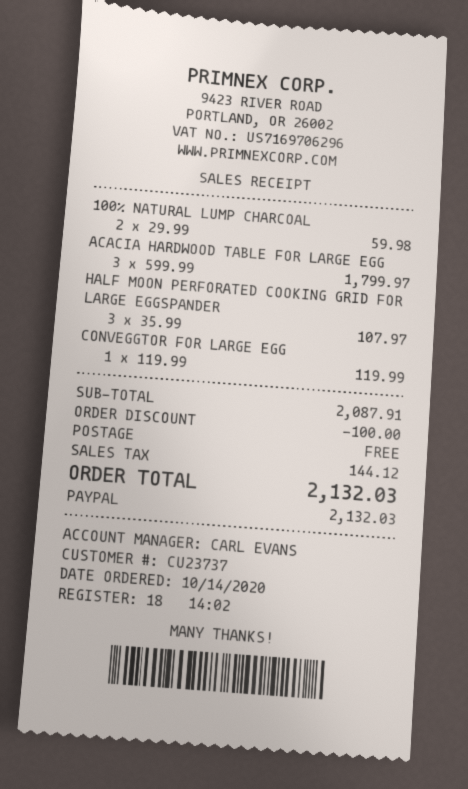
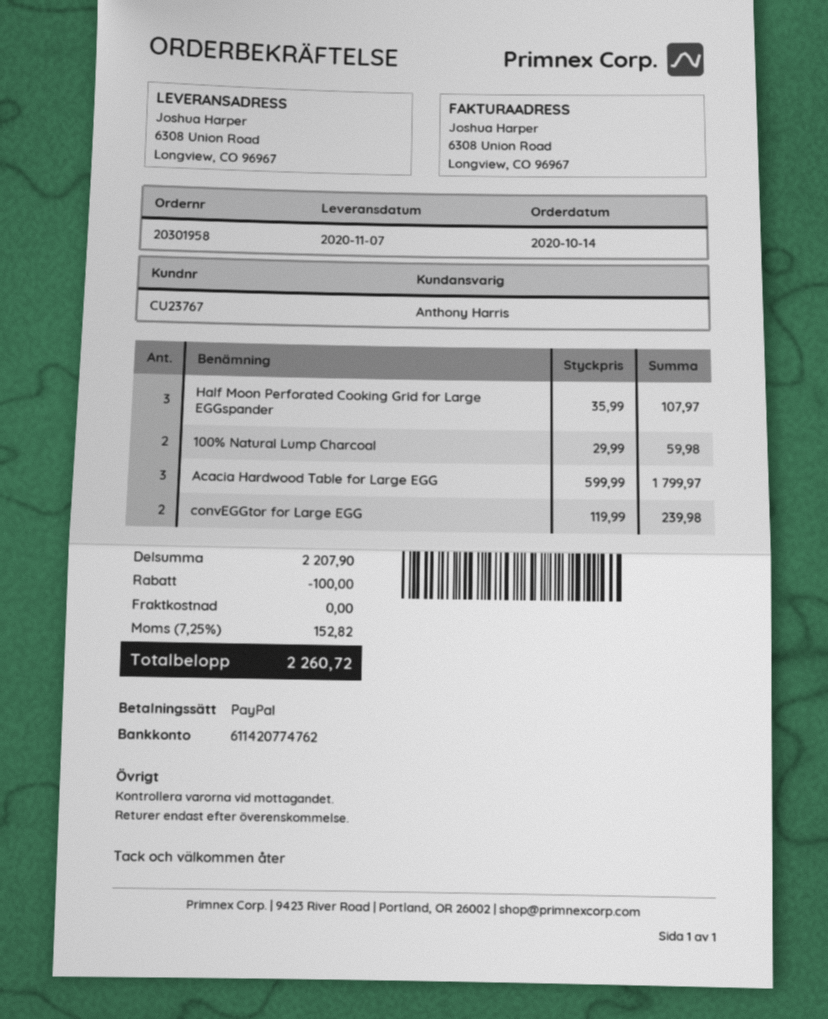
customer number: CU23737 -> CU23767
sales rep: CARL EVANS -> Anthony Harris
CONVEGGTOR FOR LARGE EGG: 1 x 119.99 = 119.99 -> 2 x 119.99 = 239.98
subtotal: 2087.91 -> 2207.90
tax: 144.12 -> 152.82
total: 2132.03 -> 2260.72

